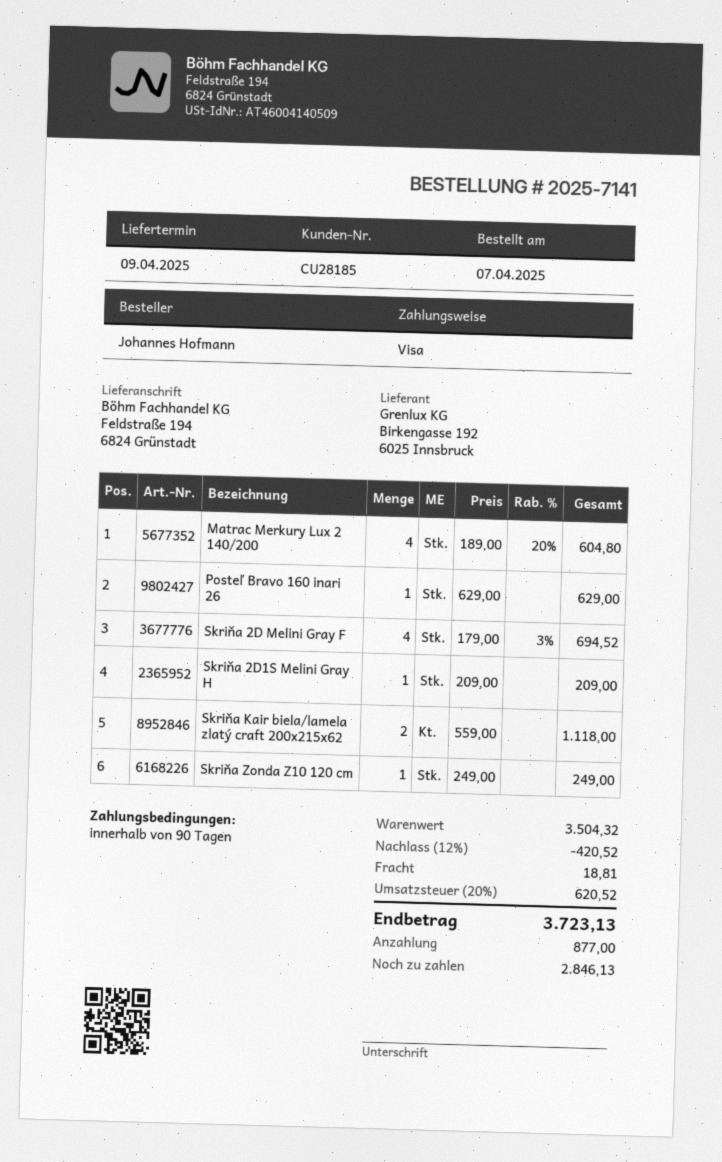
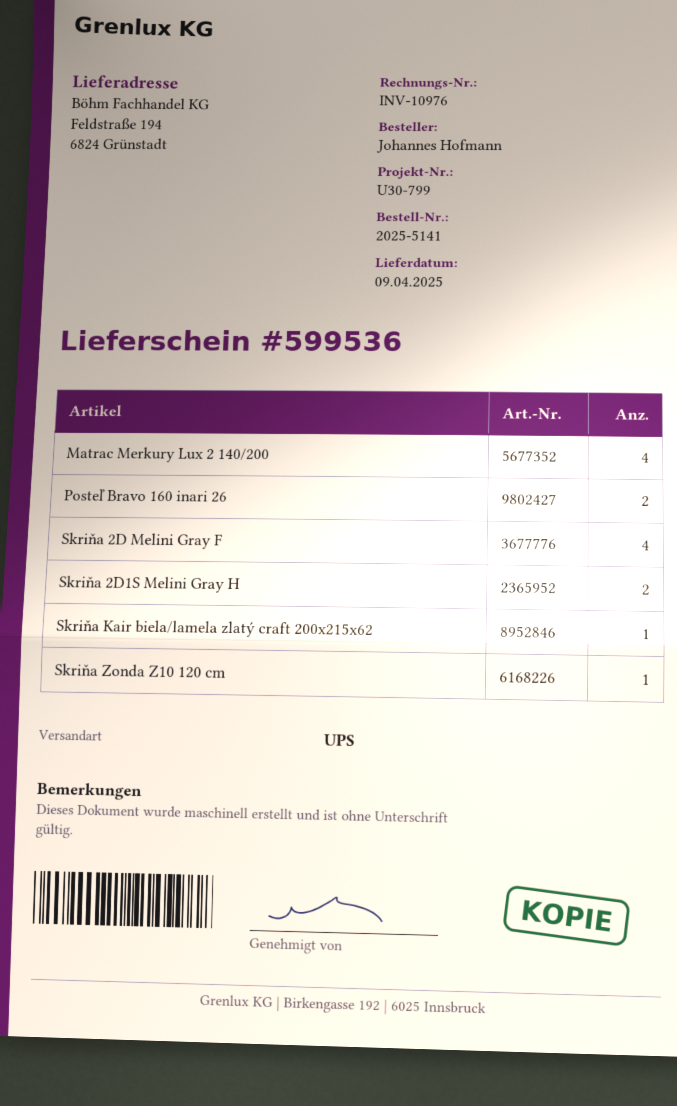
order number: 2025-7141 -> 2025-5141
Posteľ Bravo 160 inari 26: 1 -> 2
Skriňa 2D1S Melini Gray H: 1 -> 2
Skriňa Kair biela/lamela zlatý craft 200x215x62: 2 -> 1

